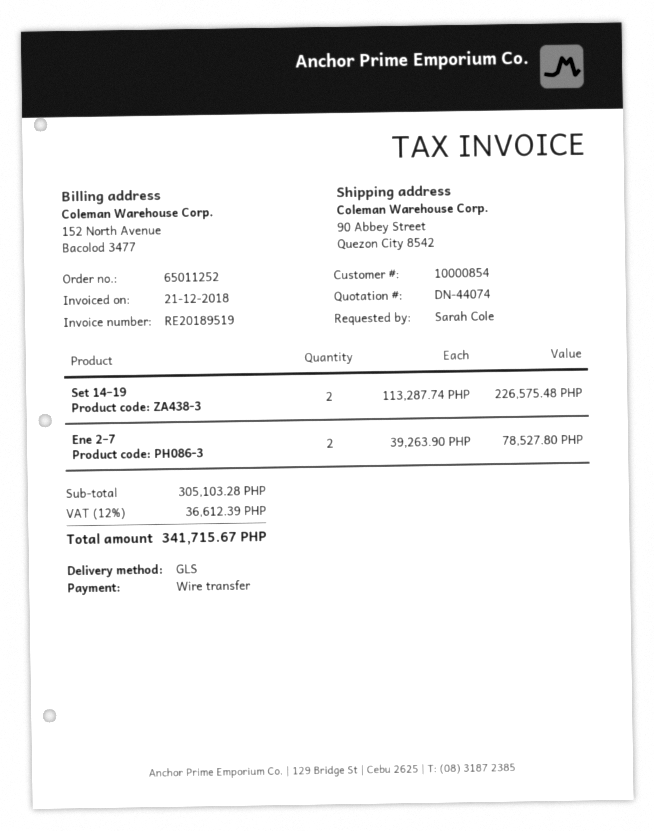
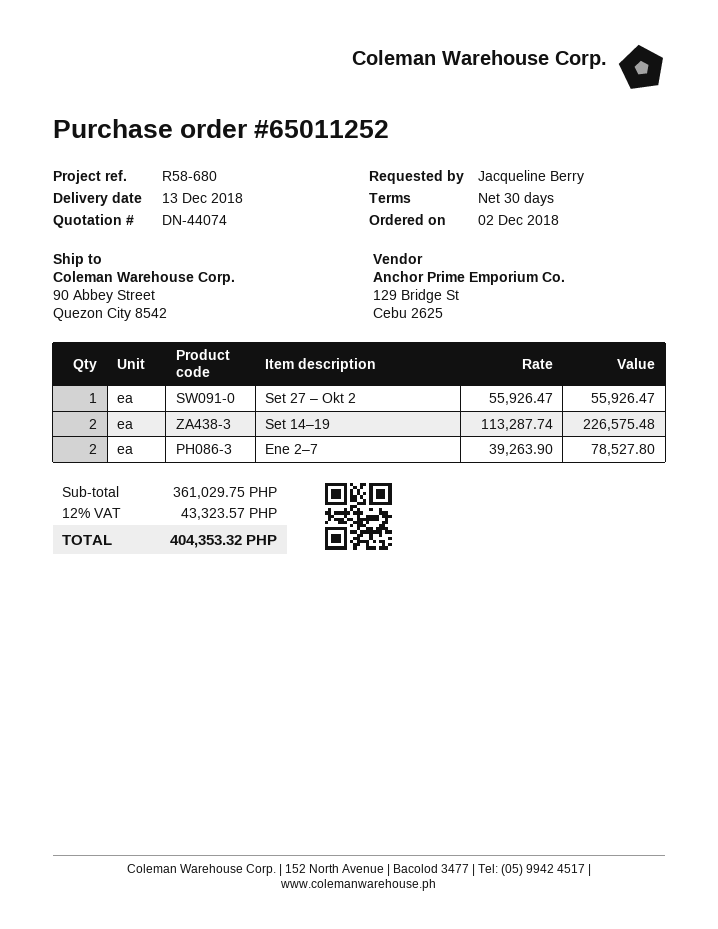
ordered by: Sarah Cole -> Jacqueline Berry
Set 27 – Okt 2: none -> 1 x 55926.47 = 55926.47
subtotal: 305103.28 -> 361029.75
tax: 12% = 36612.39 -> 12% = 43323.57
total: 341715.67 -> 404353.32

